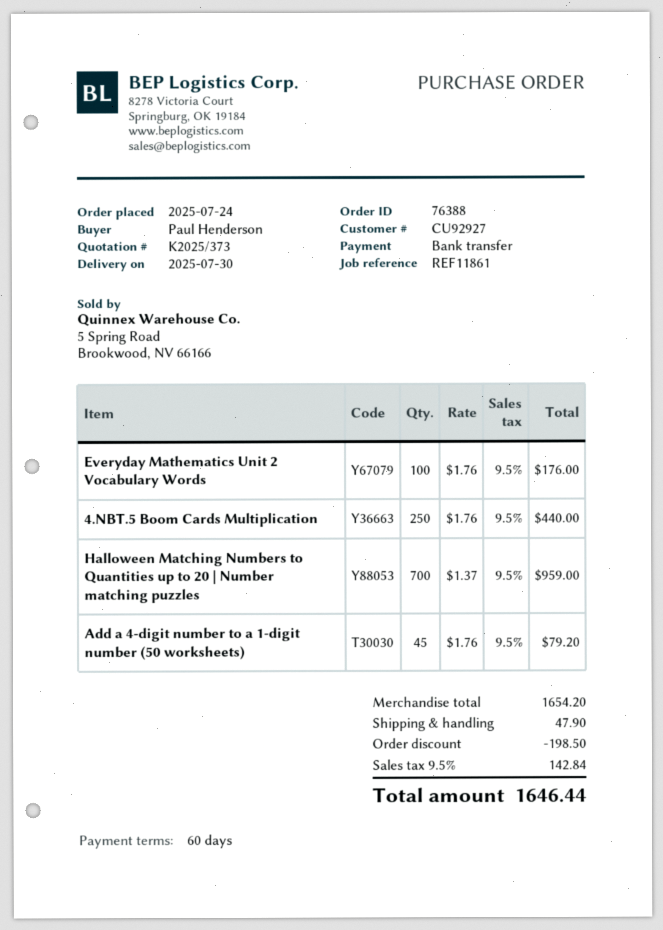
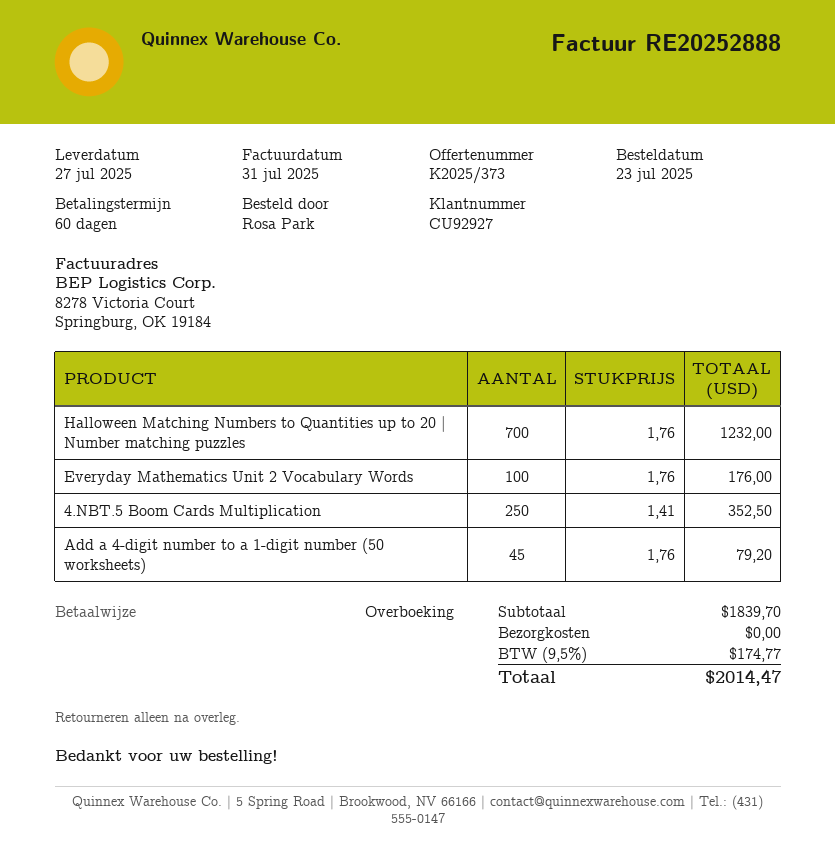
order date: 2025-07-24 -> 2025-07-23
delivery date: 2025-07-30 -> 2025-07-27
ordered by: Paul Henderson -> Rosa Park
4.NBT.5 Boom Cards Multiplication: 250 x 1.76 = 440.00 -> 250 x 1.41 = 352.50
Halloween Matching Numbers to Quantities up to 20 | Number matching puzzles: 700 x 1.37 = 959.00 -> 700 x 1.76 = 1232.00
subtotal: 1654.20 -> 1839.70
discount: 198.50 -> none
shipping: 47.90 -> 0.00
tax: 9.5% = 142.84 -> 9.5% = 174.77
total: 1646.44 -> 2014.47

